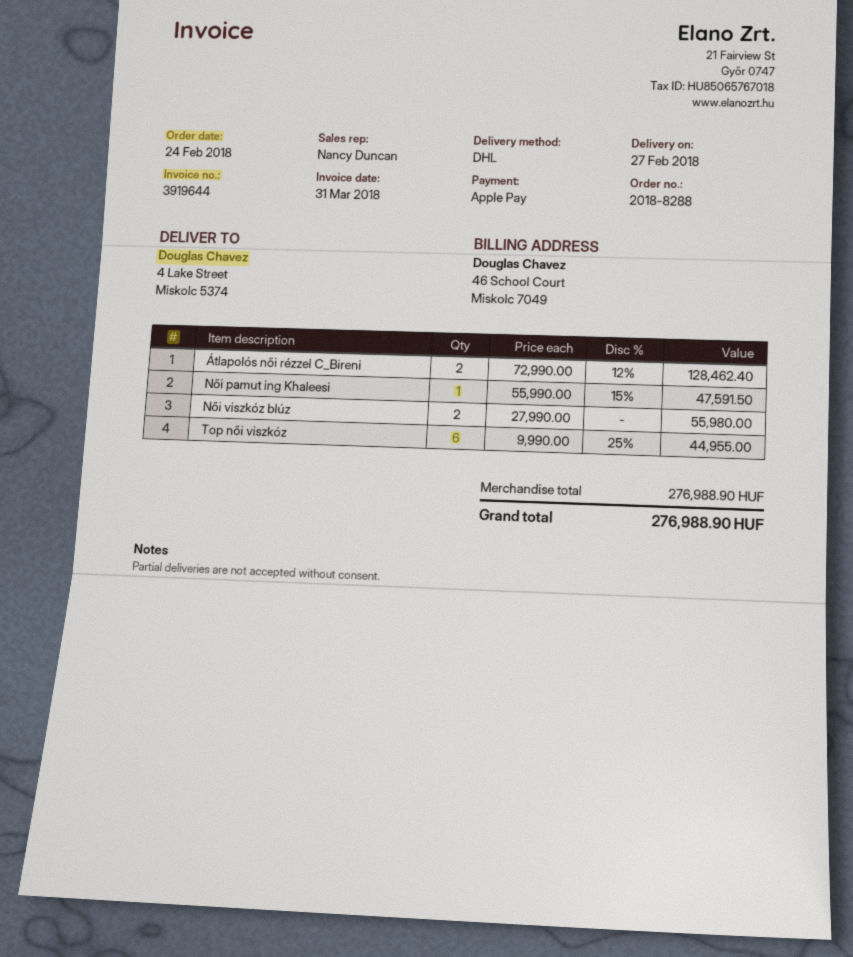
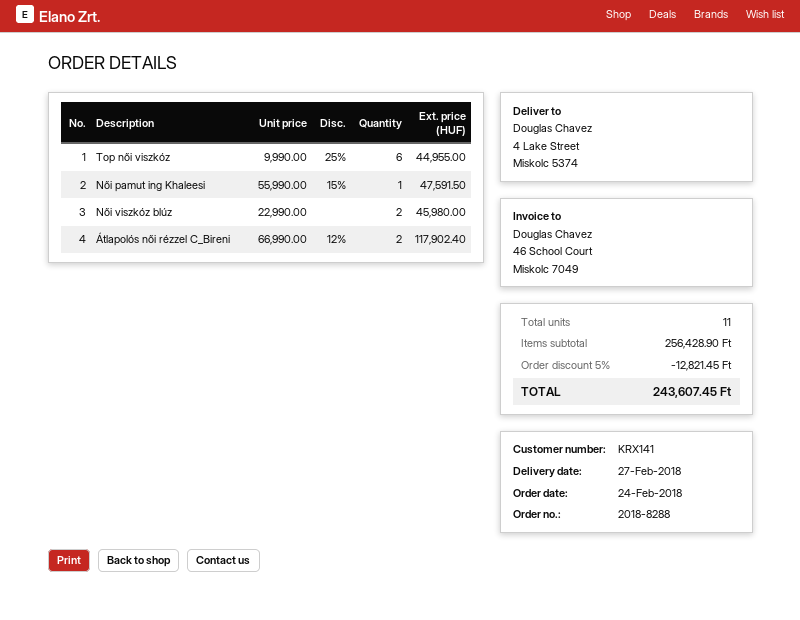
Átlapolós női rézzel C_Bireni: 2 x 72990.00 - 12% = 128462.40 -> 2 x 66990.00 - 12% = 117902.40
Női viszkóz blúz: 2 x 27990.00 = 55980.00 -> 2 x 22990.00 = 45980.00
subtotal: 276988.90 -> 256428.90
discount: none -> 5% = 12821.45
total: 276988.90 -> 243607.45

